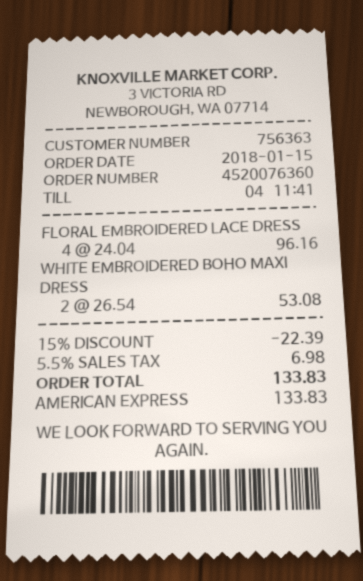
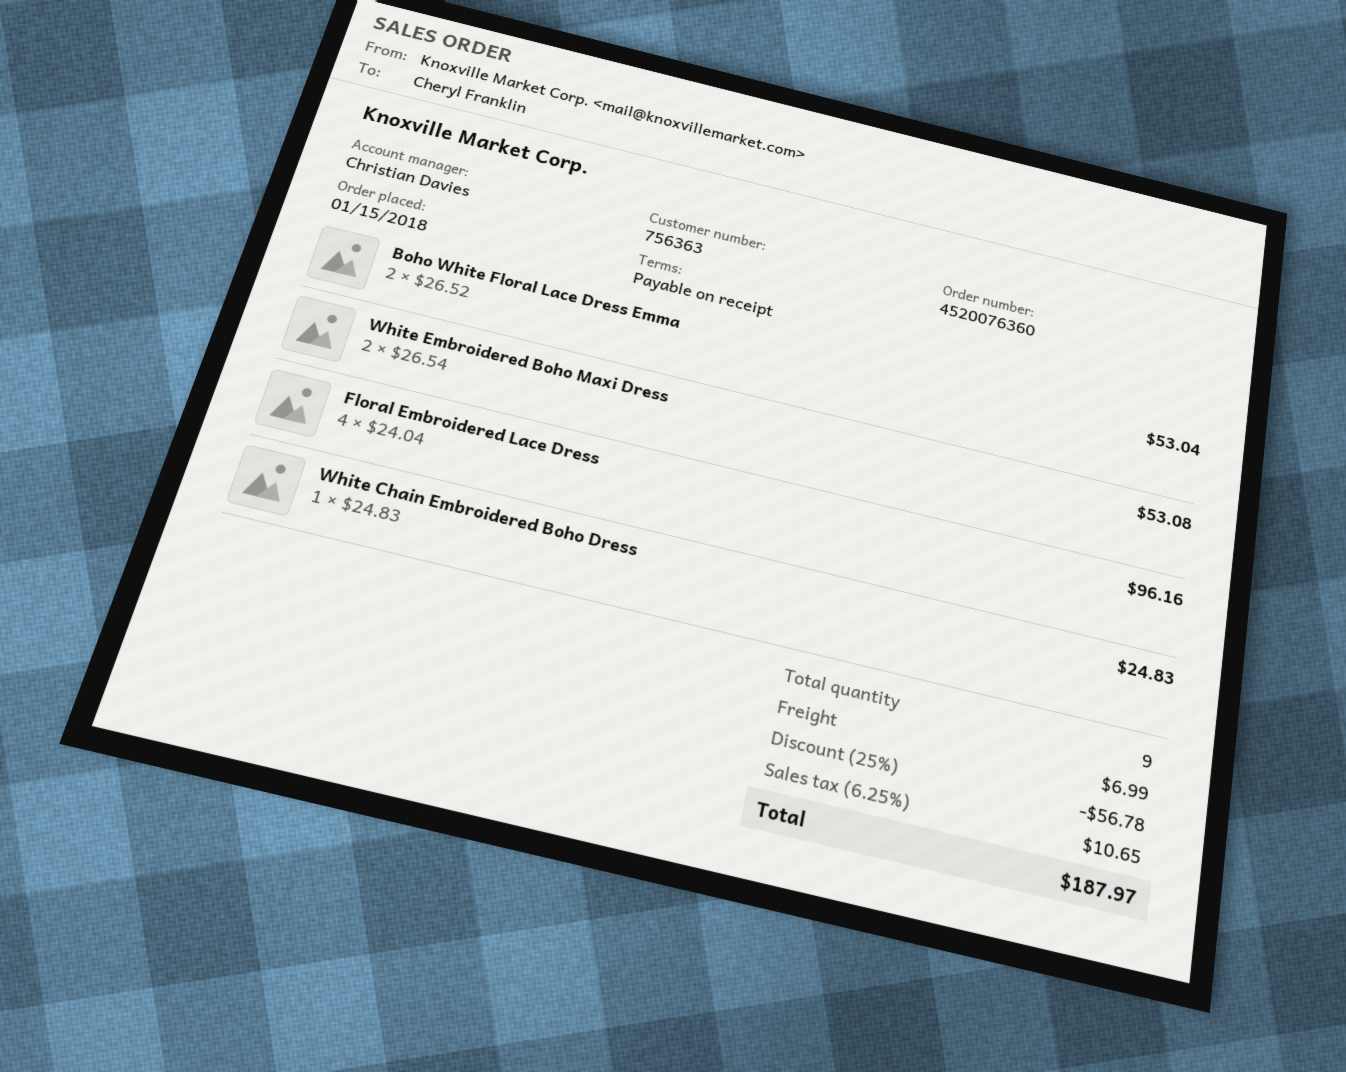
Boho White Floral Lace Dress Emma: none -> 2 x 26.52 = 53.04
White Chain Embroidered Boho Dress: none -> 1 x 24.83 = 24.83
discount: 15% = 22.39 -> 25% = 56.78
shipping: none -> 6.99
tax: 5.5% = 6.98 -> 6.25% = 10.65
total: 133.83 -> 187.97

